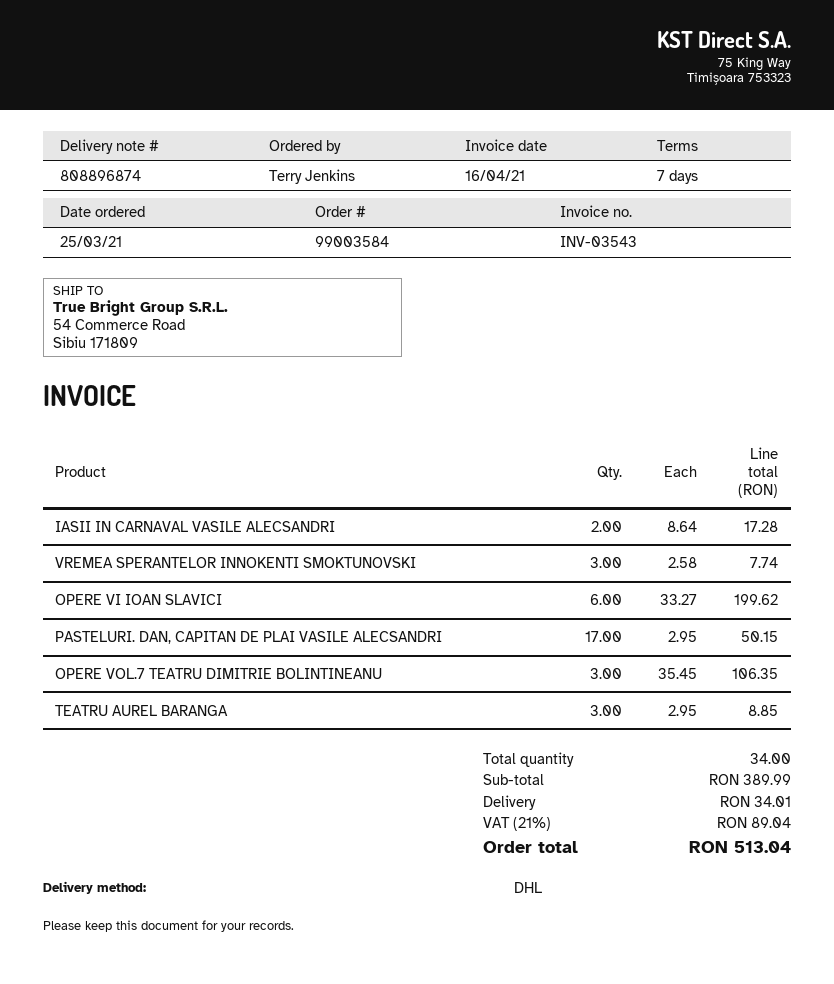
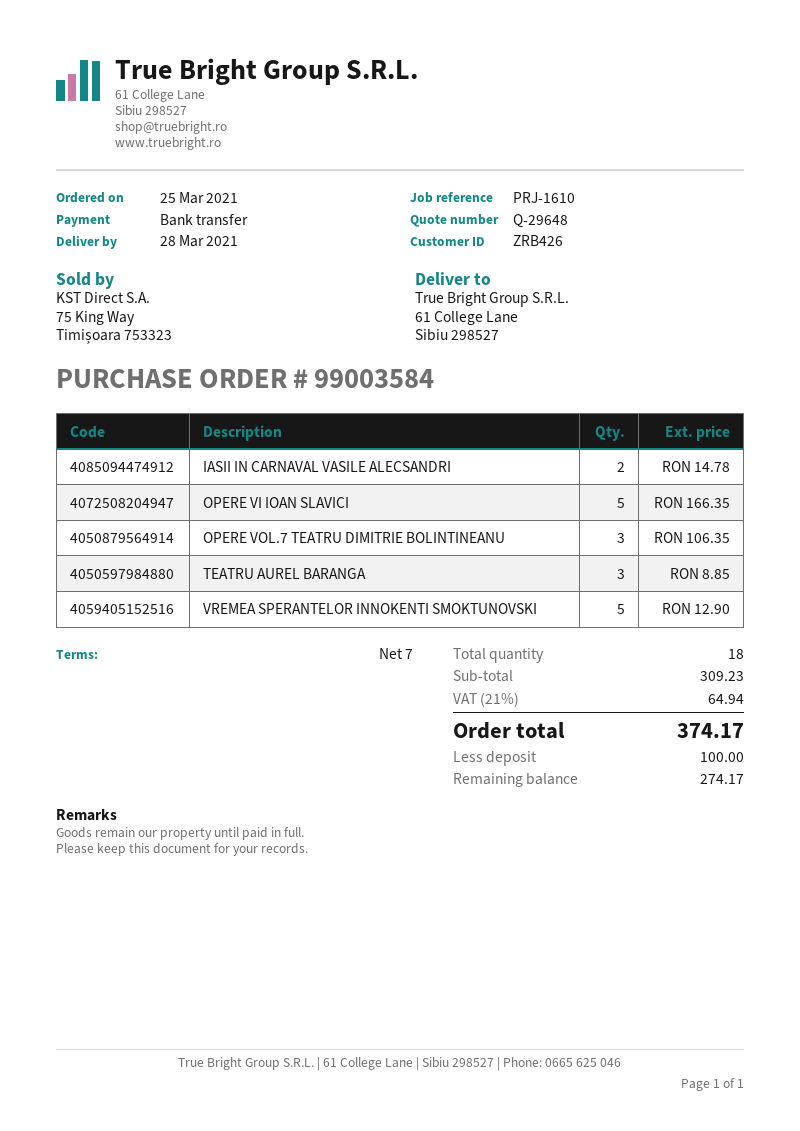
ship to: 54 Commerce Road, Sibiu 171809 -> 61 College Lane, Sibiu 298527
IASII IN CARNAVAL VASILE ALECSANDRI: 2 for 17.28 -> 2 for 14.78
VREMEA SPERANTELOR INNOKENTI SMOKTUNOVSKI: 3 for 7.74 -> 5 for 12.90
OPERE VI IOAN SLAVICI: 6 for 199.62 -> 5 for 166.35
PASTELURI. DAN, CAPITAN DE PLAI VASILE ALECSANDRI: 17 for 50.15 -> none
total quantity: 34 -> 18
subtotal: 389.99 -> 309.23
shipping: 34.01 -> none
tax: 21% = 89.04 -> 21% = 64.94
total: 513.04 -> 374.17

